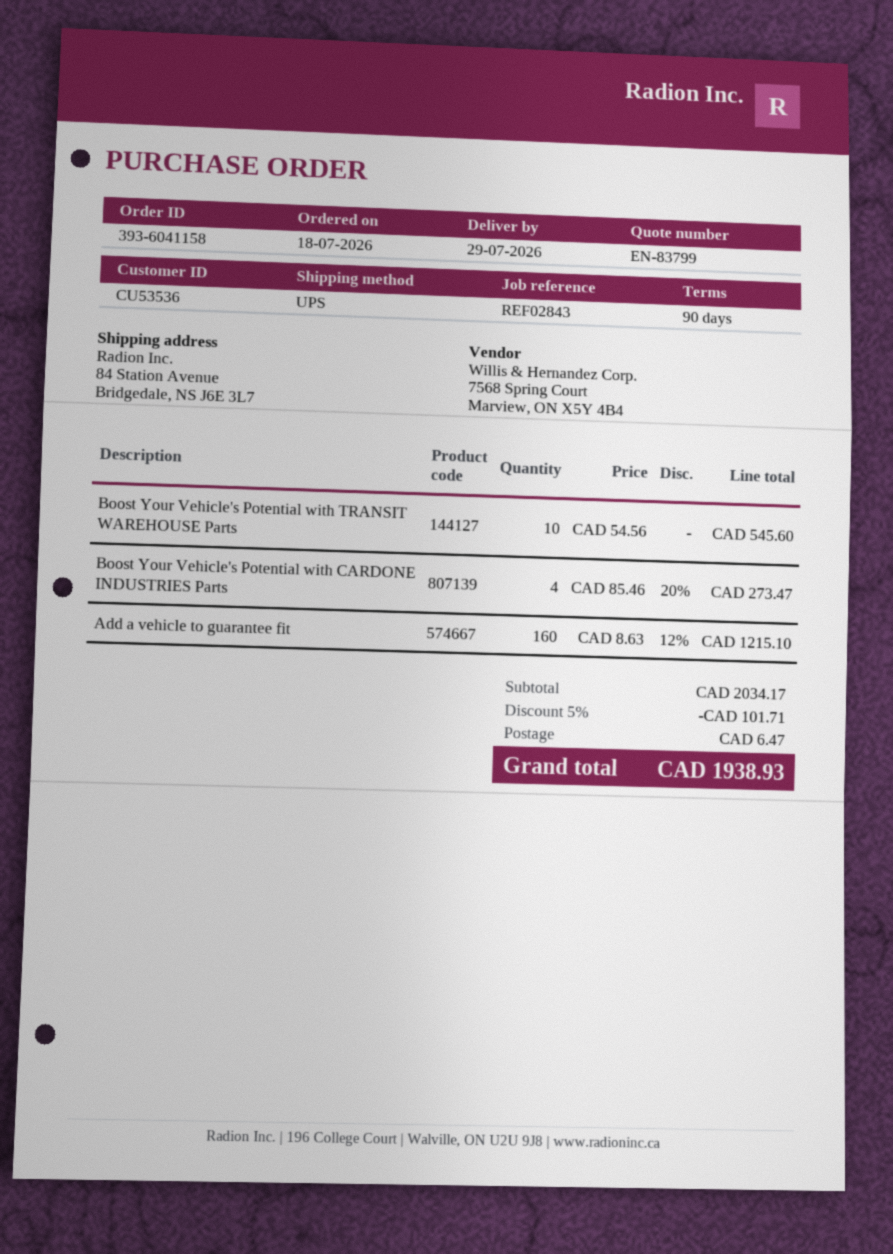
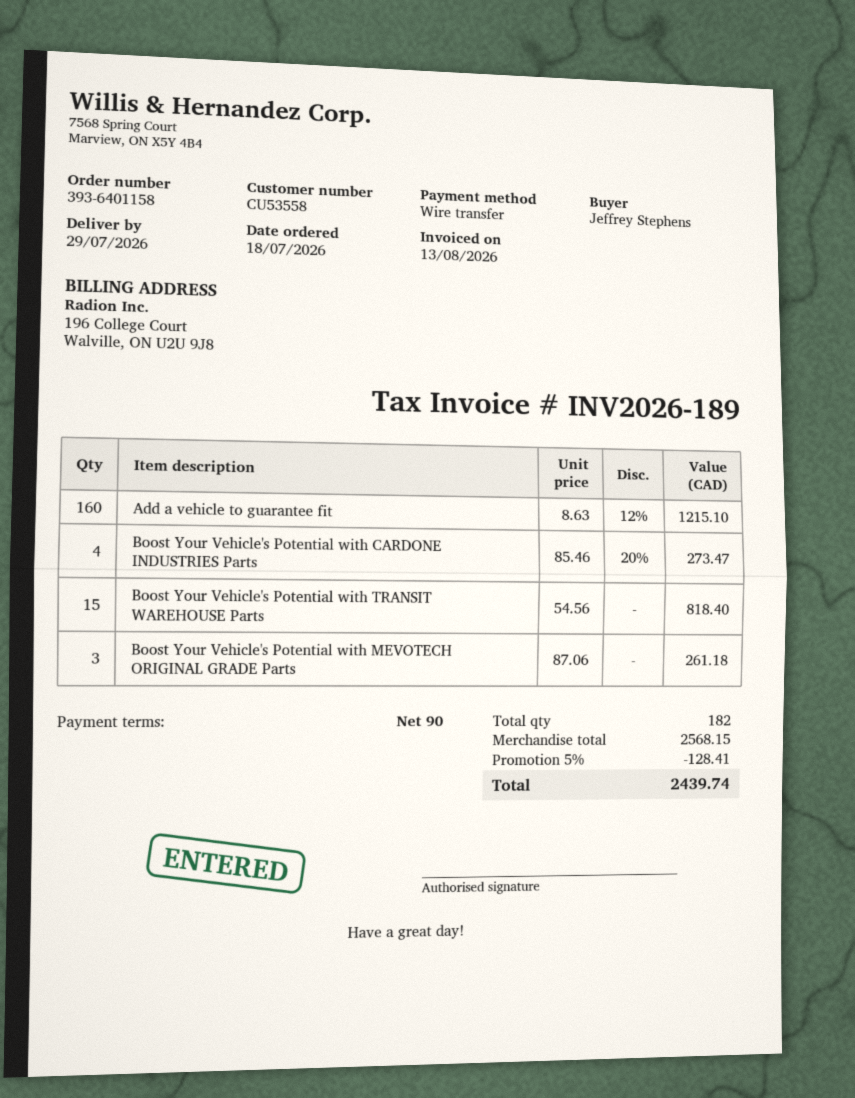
order number: 393-6041158 -> 393-6401158
customer number: CU53536 -> CU53558
Boost Your Vehicle's Potential with TRANSIT WAREHOUSE Parts: 10 x 54.56 = 545.60 -> 15 x 54.56 = 818.40
Boost Your Vehicle's Potential with MEVOTECH ORIGINAL GRADE Parts: none -> 3 x 87.06 = 261.18
subtotal: 2034.17 -> 2568.15
discount: 5% = 101.71 -> 5% = 128.41
shipping: 6.47 -> none
total: 1938.93 -> 2439.74

